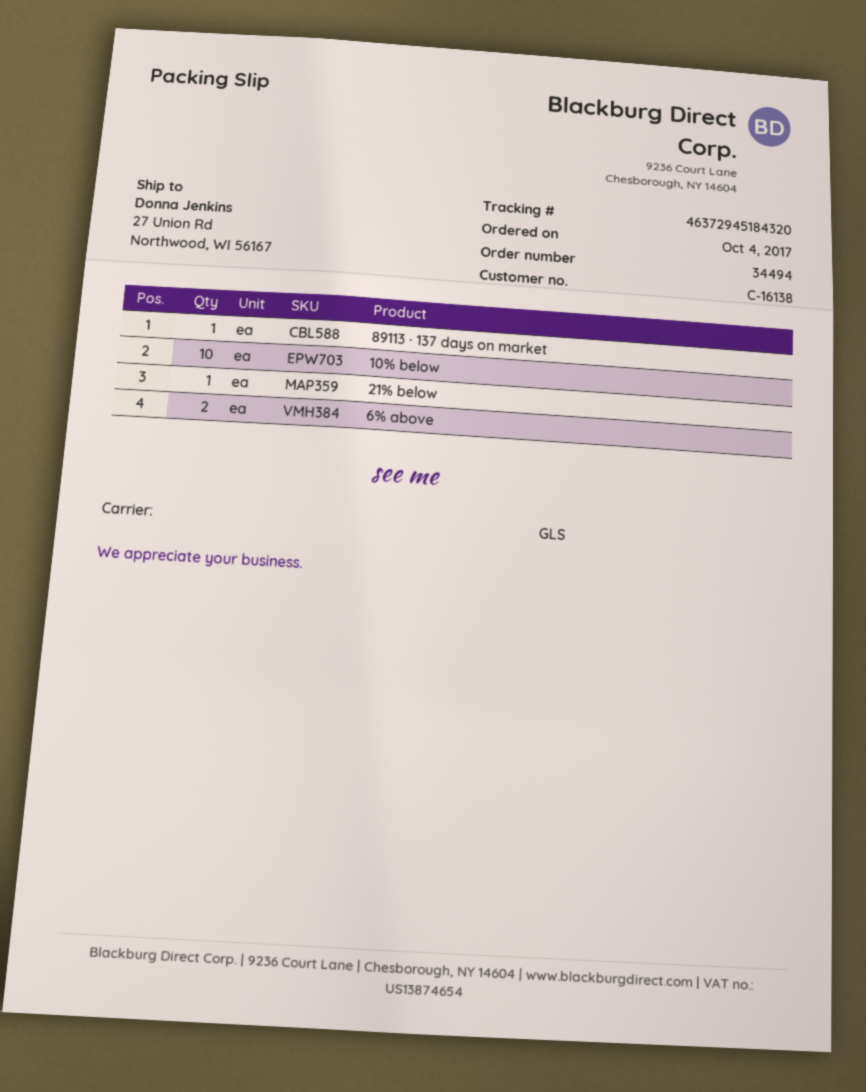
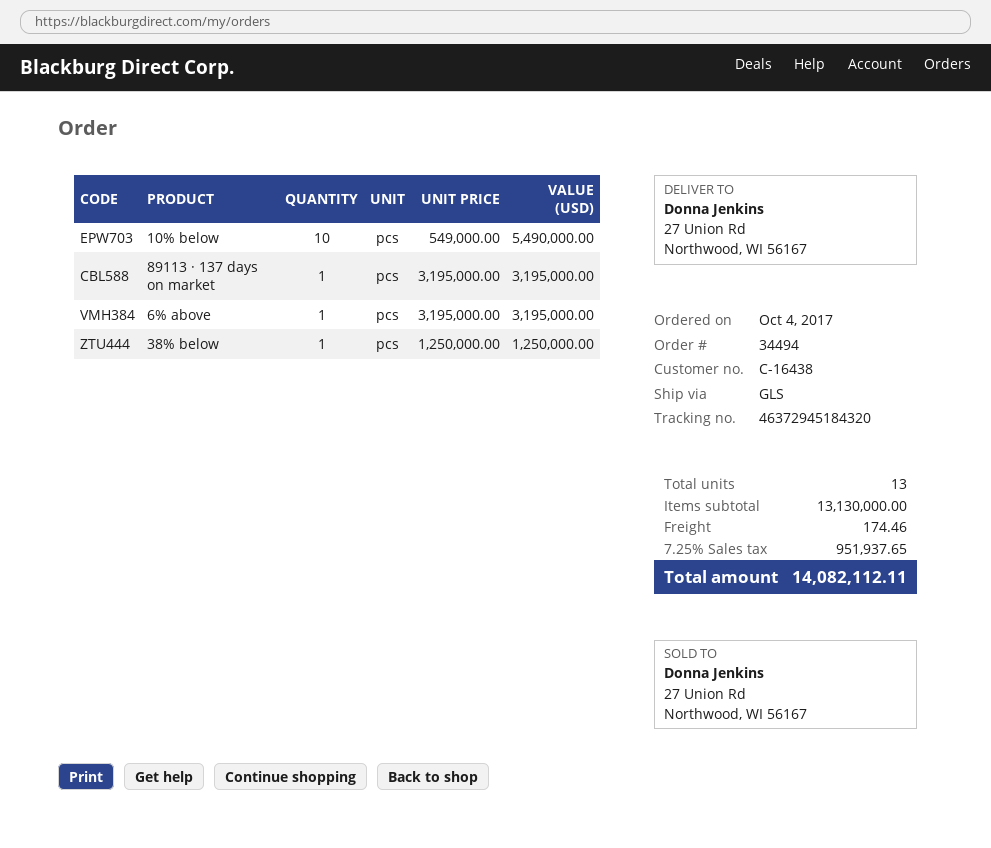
customer number: C-16138 -> C-16438
21% below: 1 -> none
6% above: 2 -> 1
38% below: none -> 1

